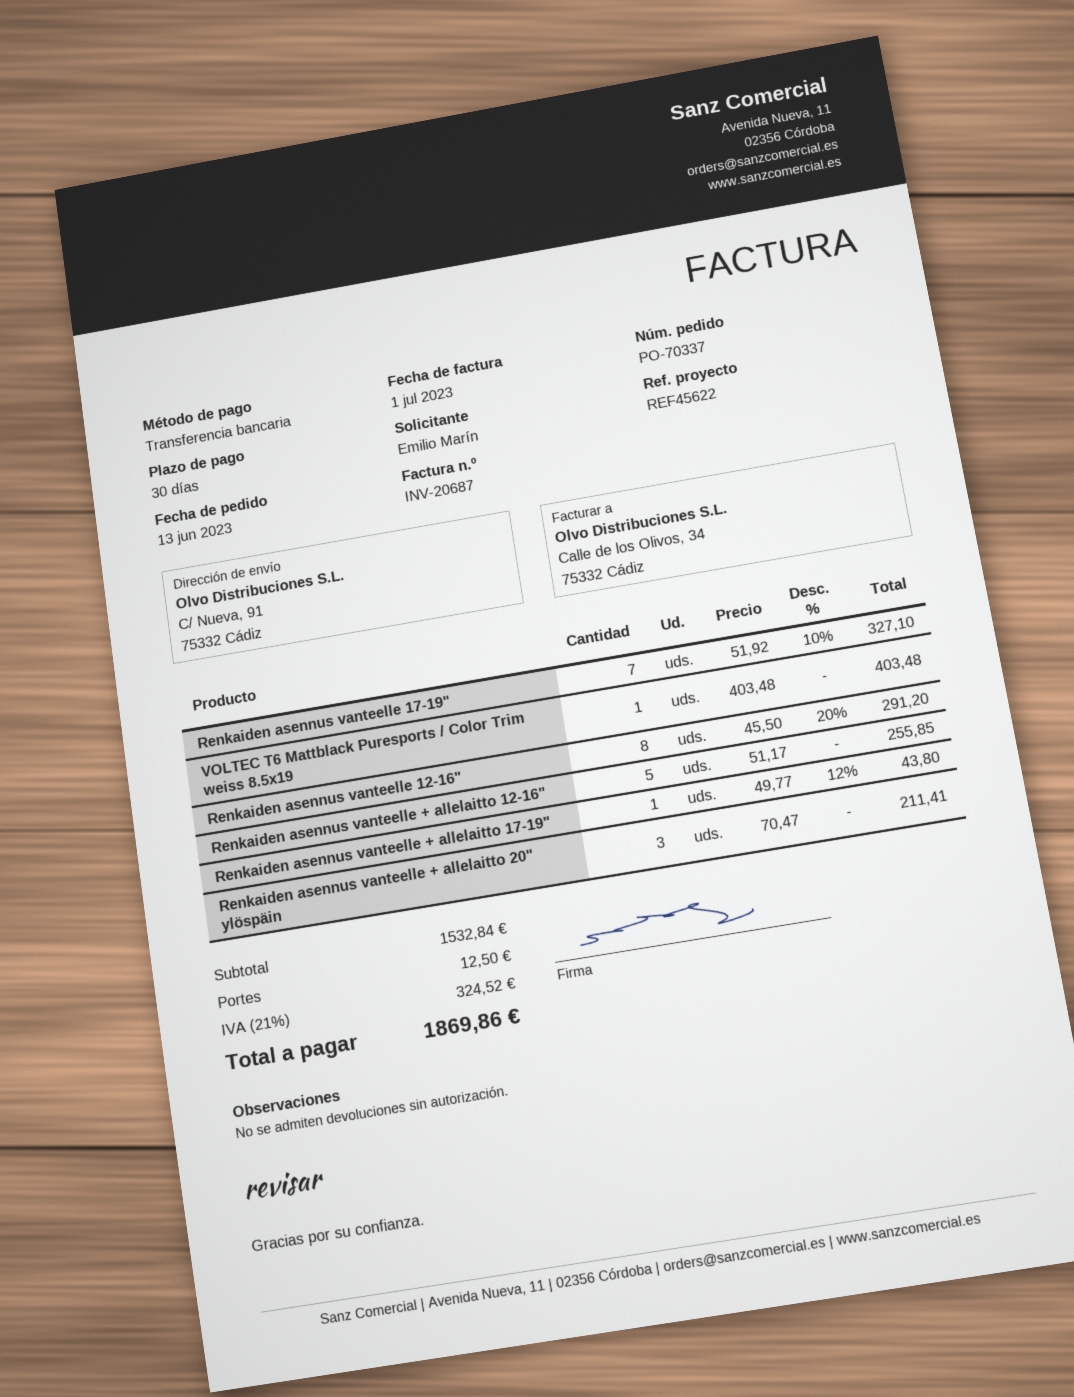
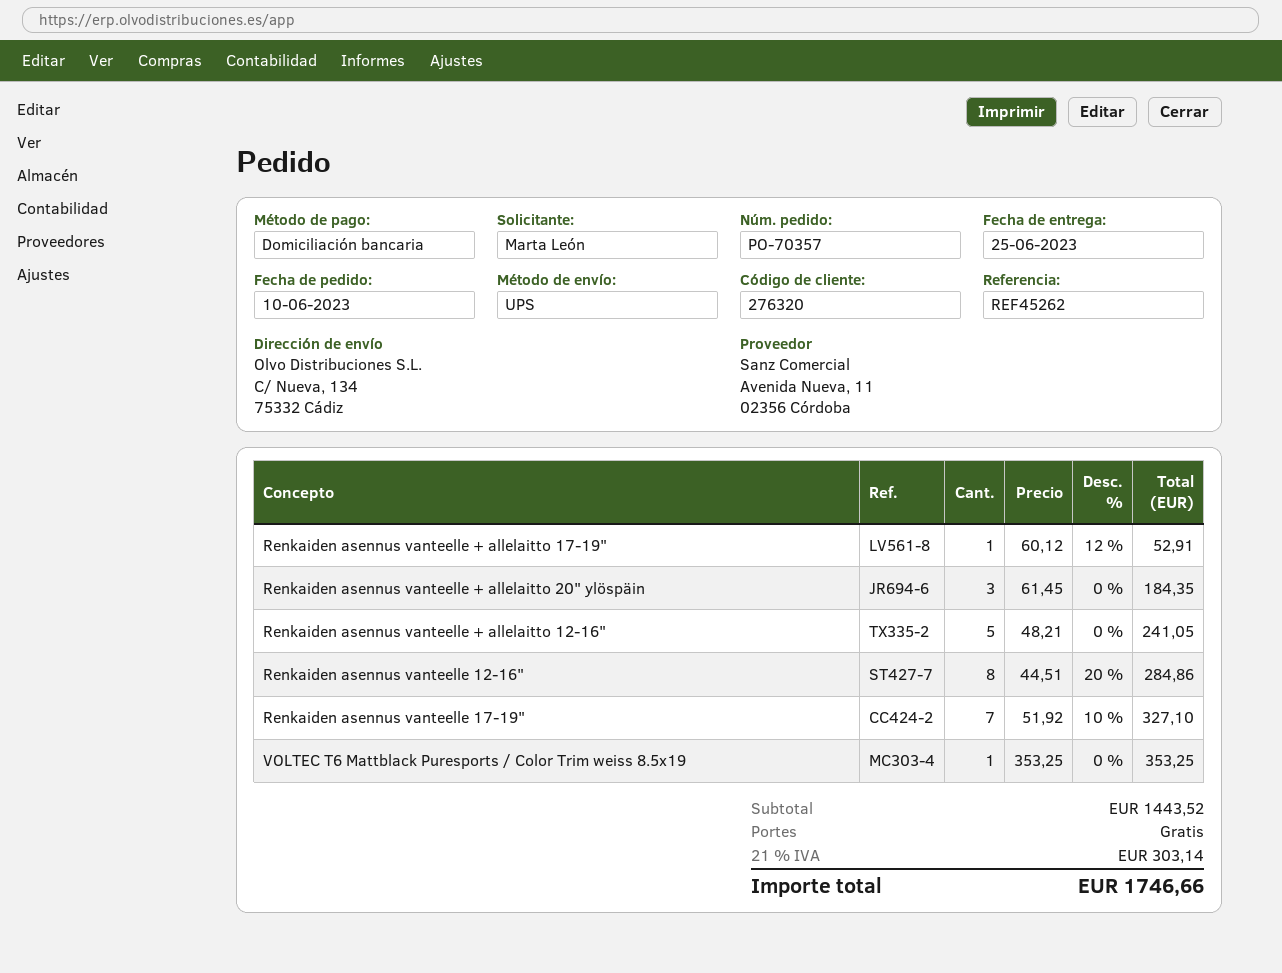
order number: PO-70337 -> PO-70357
order date: 2023-06-13 -> 2023-06-10
reference: REF45622 -> REF45262
ordered by: Emilio Marín -> Marta León
payment method: bank transfer -> direct debit
ship to: C/ Nueva, 91, 75332 Cádiz -> C/ Nueva, 134, 75332 Cádiz
VOLTEC T6 Mattblack Puresports / Color Trim weiss 8.5x19: 1 x 403.48 = 403.48 -> 1 x 353.25 = 353.25
Renkaiden asennus vanteelle 12-16": 8 x 45.50 - 20% = 291.20 -> 8 x 44.51 - 20% = 284.86
Renkaiden asennus vanteelle + allelaitto 12-16": 5 x 51.17 = 255.85 -> 5 x 48.21 = 241.05
Renkaiden asennus vanteelle + allelaitto 17-19": 1 x 49.77 - 12% = 43.80 -> 1 x 60.12 - 12% = 52.91
Renkaiden asennus vanteelle + allelaitto 20" ylöspäin: 3 x 70.47 = 211.41 -> 3 x 61.45 = 184.35
subtotal: 1532.84 -> 1443.52
shipping: 12.50 -> 0.00
tax: 21% = 324.52 -> 21% = 303.14
total: 1869.86 -> 1746.66

